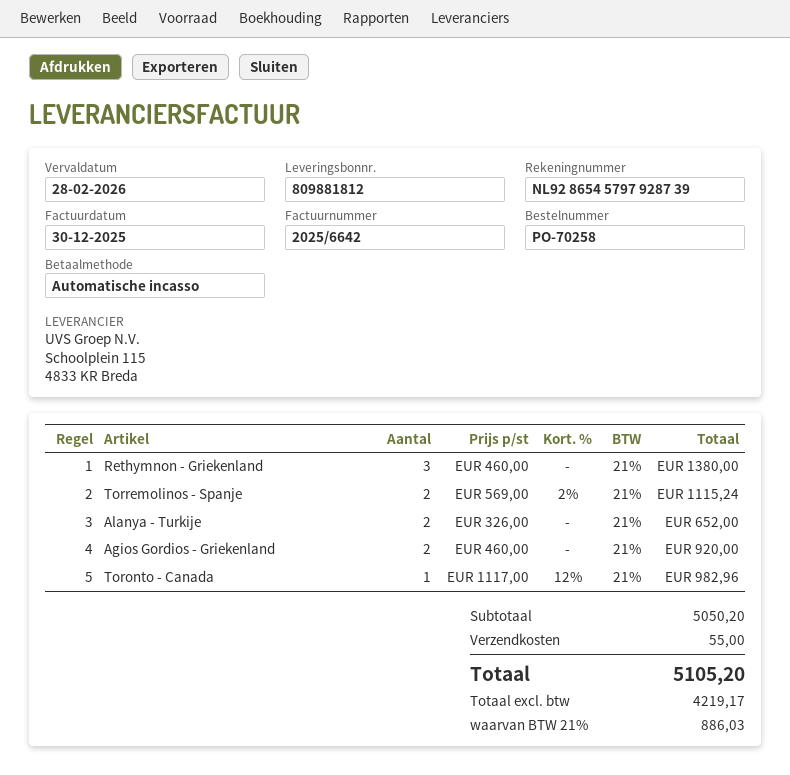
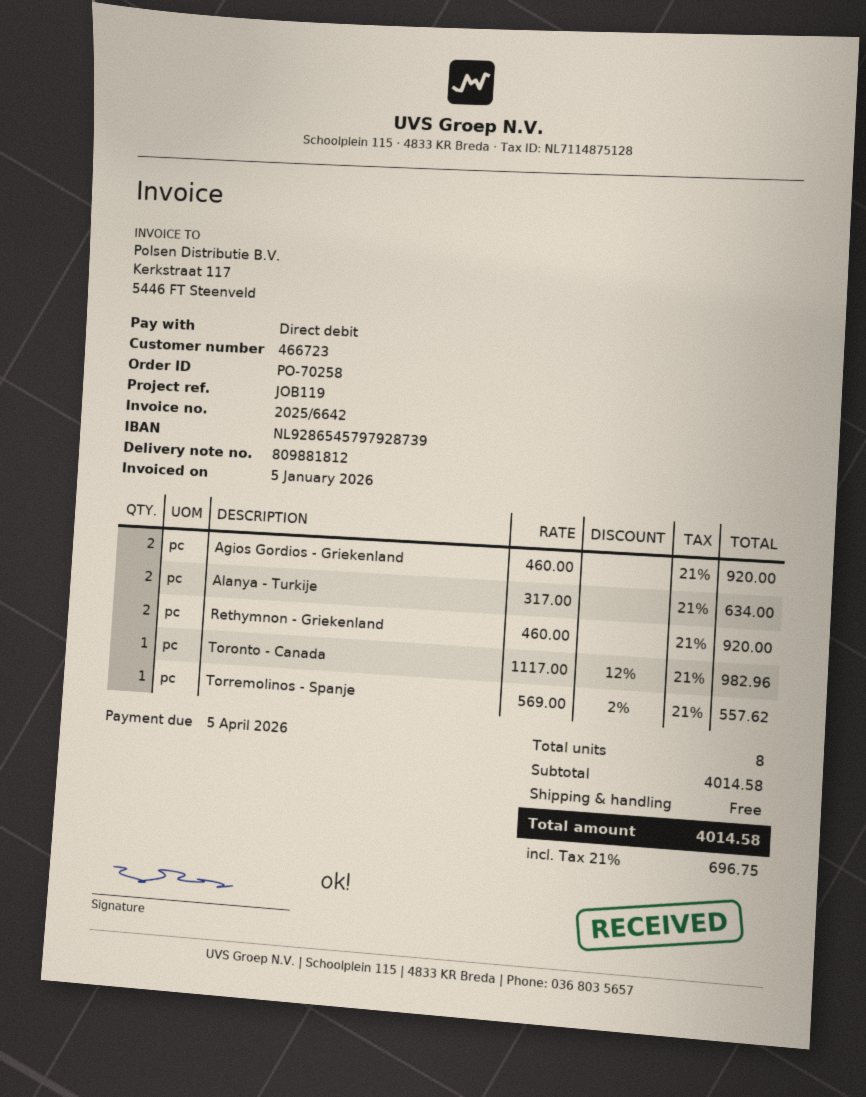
invoice date: 2025-12-30 -> 2026-01-05
due date: 2026-02-28 -> 2026-04-05
Rethymnon - Griekenland: 3 x 460.00 = 1380.00 -> 2 x 460.00 = 920.00
Torremolinos - Spanje: 2 x 569.00 - 2% = 1115.24 -> 1 x 569.00 - 2% = 557.62
Alanya - Turkije: 2 x 326.00 = 652.00 -> 2 x 317.00 = 634.00
subtotal: 5050.20 -> 4014.58
shipping: 55.00 -> 0.00
tax: 21% = 886.03 -> 21% = 696.75
total: 5105.20 -> 4014.58

